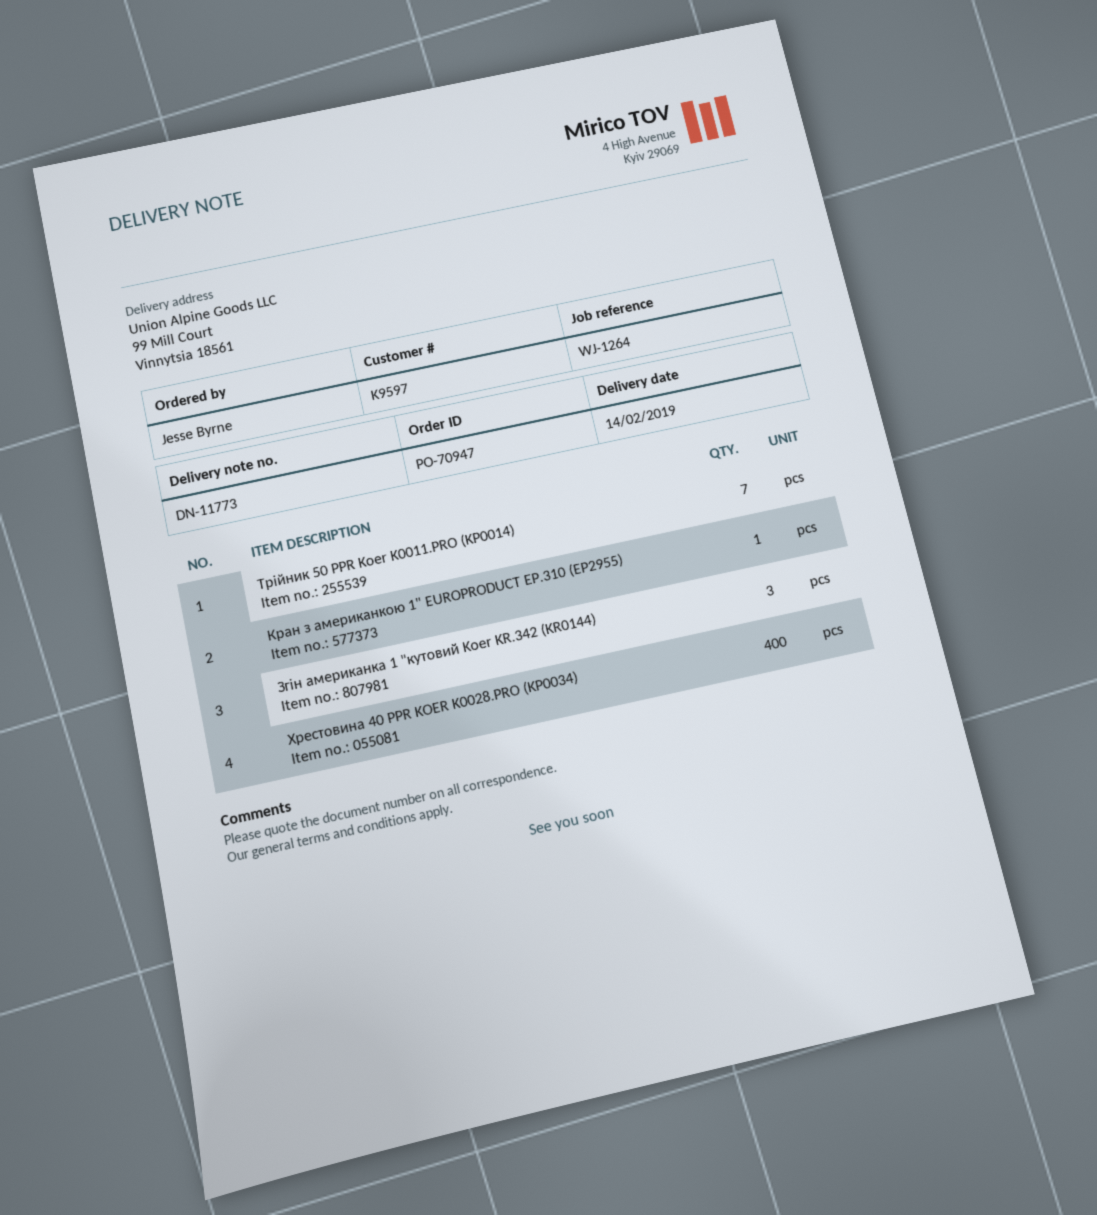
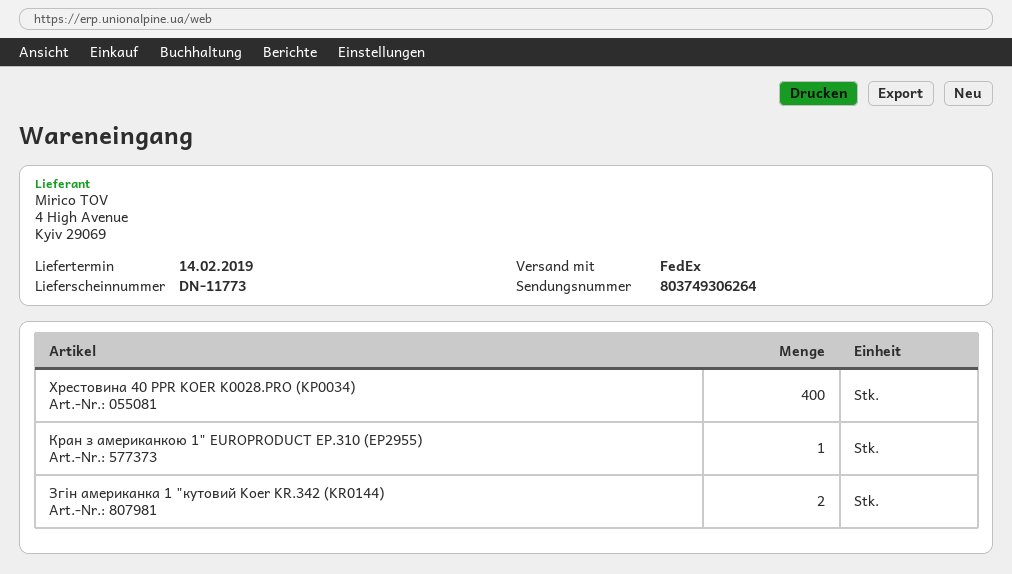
Трійник 50 PPR Koer K0011.PRO (KP0014): 7 -> none
Згін американка 1 "кутовий Koer KR.342 (KR0144): 3 -> 2

